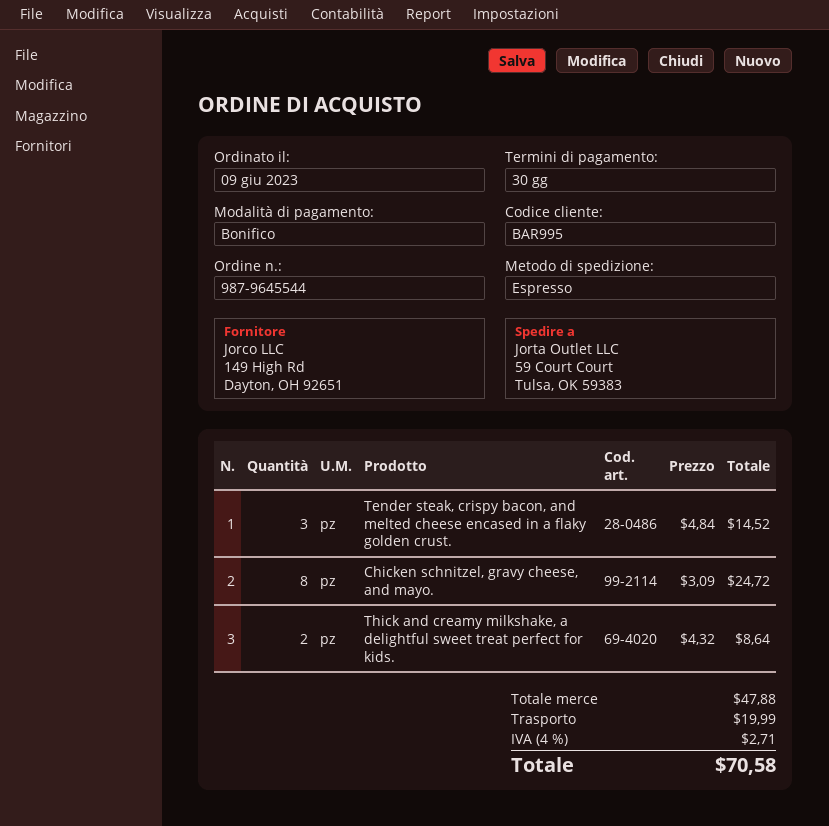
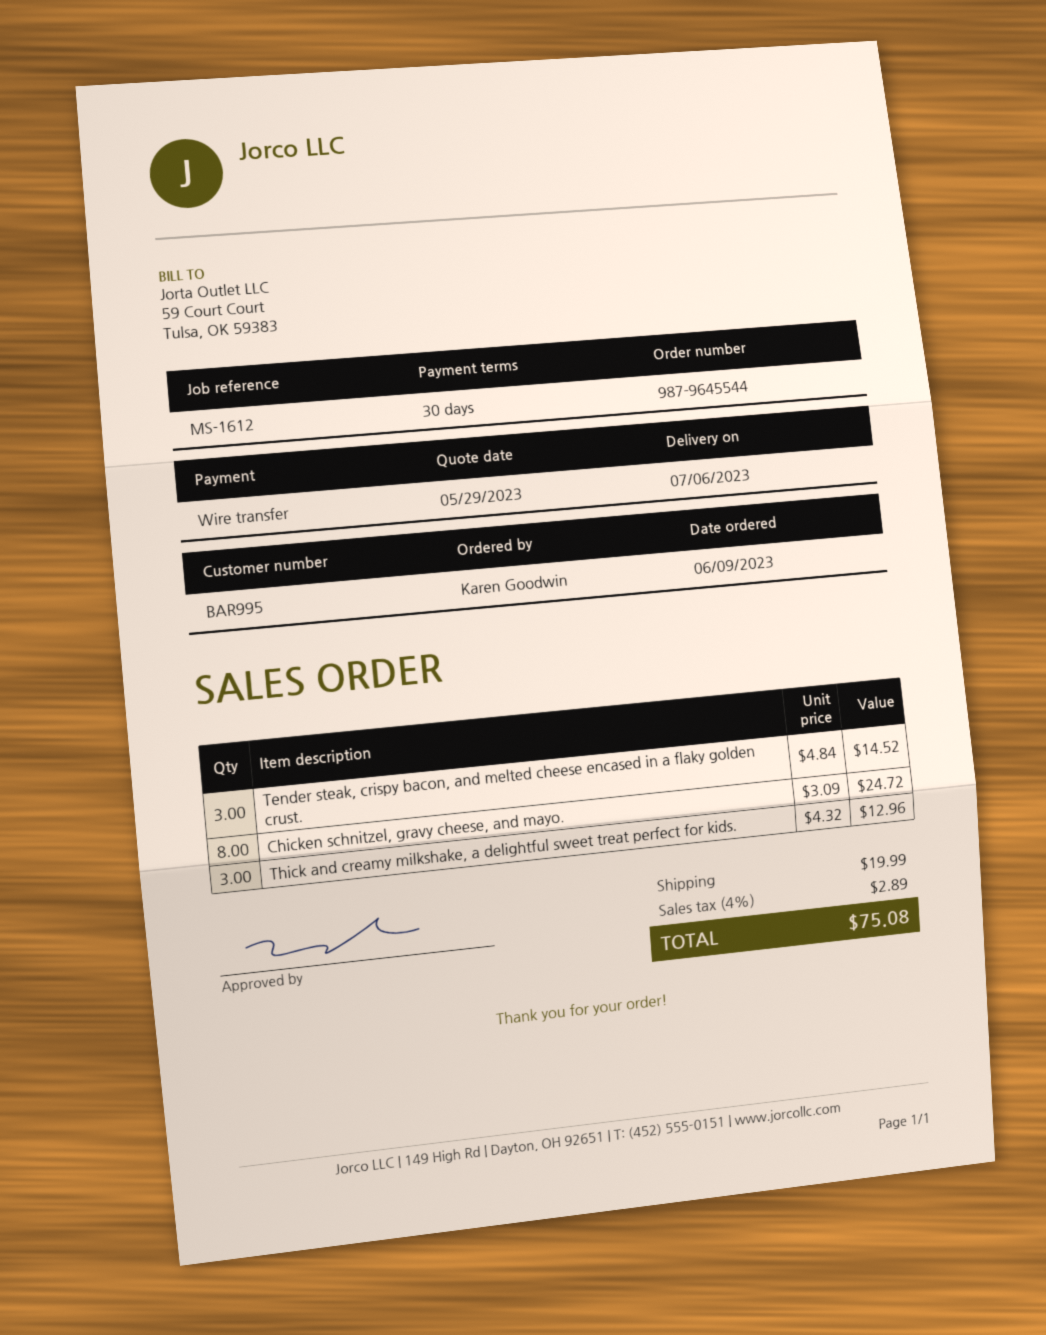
Thick and creamy milkshake, a delightful sweet treat perfect for kids.: 2 x 4.32 = 8.64 -> 3 x 4.32 = 12.96
tax: 4% = 2.71 -> 4% = 2.89
total: 70.58 -> 75.08

